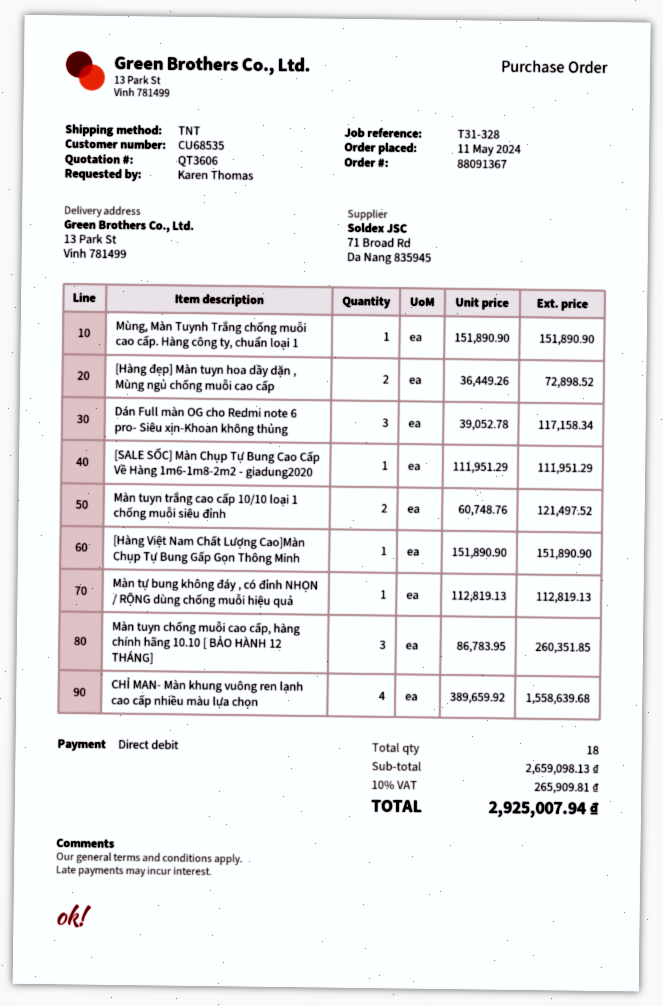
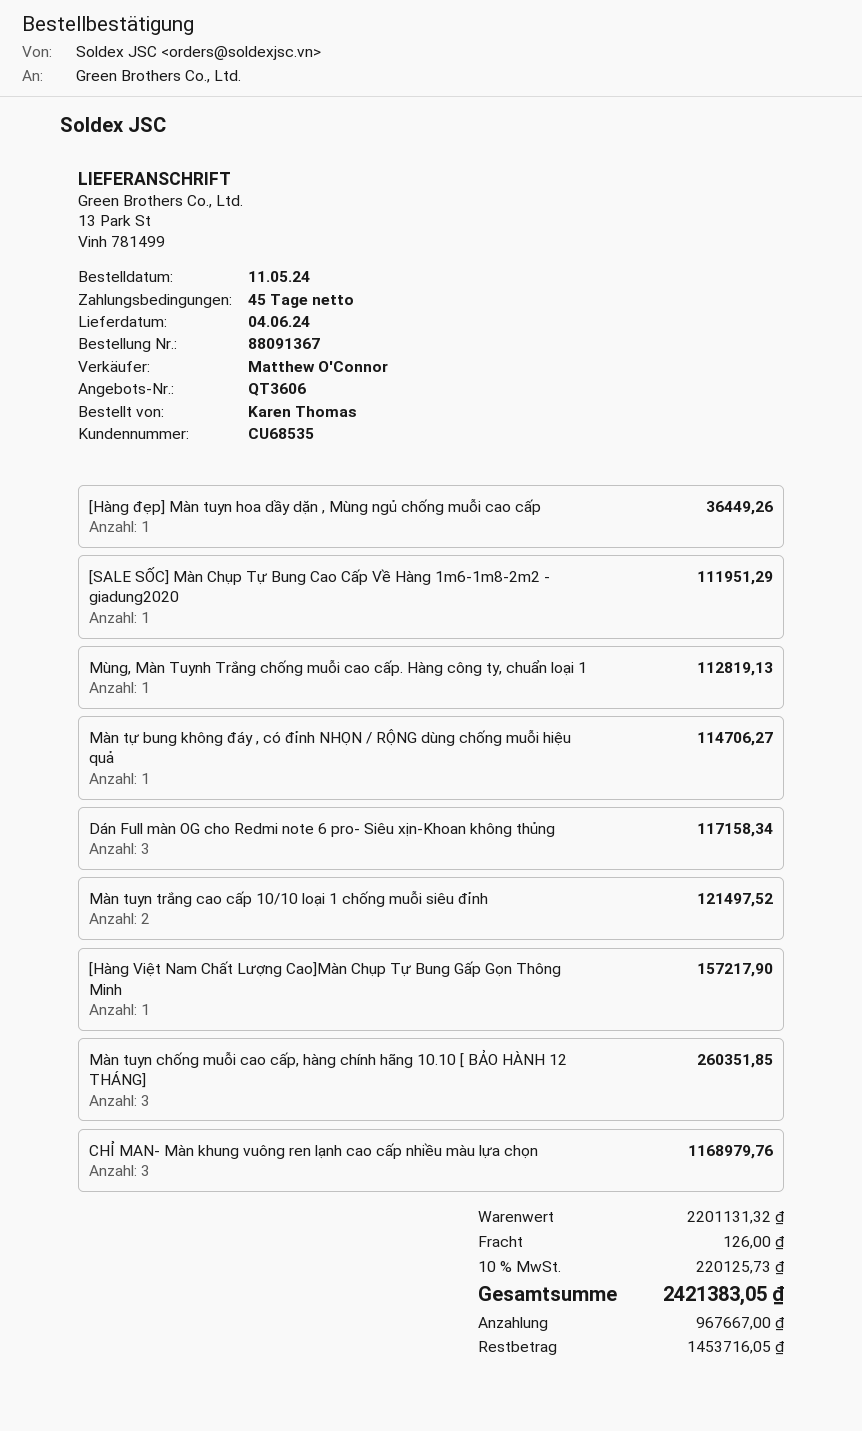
Mùng, Màn Tuynh Trắng chống muỗi cao cấp. Hàng công ty, chuẩn loại 1: 1 for 151890.90 -> 1 for 112819.13
[Hàng đẹp] Màn tuyn hoa dầy dặn , Mùng ngủ chống muỗi cao cấp: 2 for 72898.52 -> 1 for 36449.26
[Hàng Việt Nam Chất Lượng Cao]Màn Chụp Tự Bung Gấp Gọn Thông Minh: 1 for 151890.90 -> 1 for 157217.90
Màn tự bung không đáy , có đỉnh NHỌN / RỘNG dùng chống muỗi hiệu quả: 1 for 112819.13 -> 1 for 114706.27
CHỈ MAN- Màn khung vuông ren lạnh cao cấp nhiều màu lựa chọn: 4 for 1558639.68 -> 3 for 1168979.76
subtotal: 2659098.13 -> 2201131.32
shipping: none -> 126.00
tax: 10% = 265909.81 -> 10% = 220125.73
total: 2925007.94 -> 2421383.05

